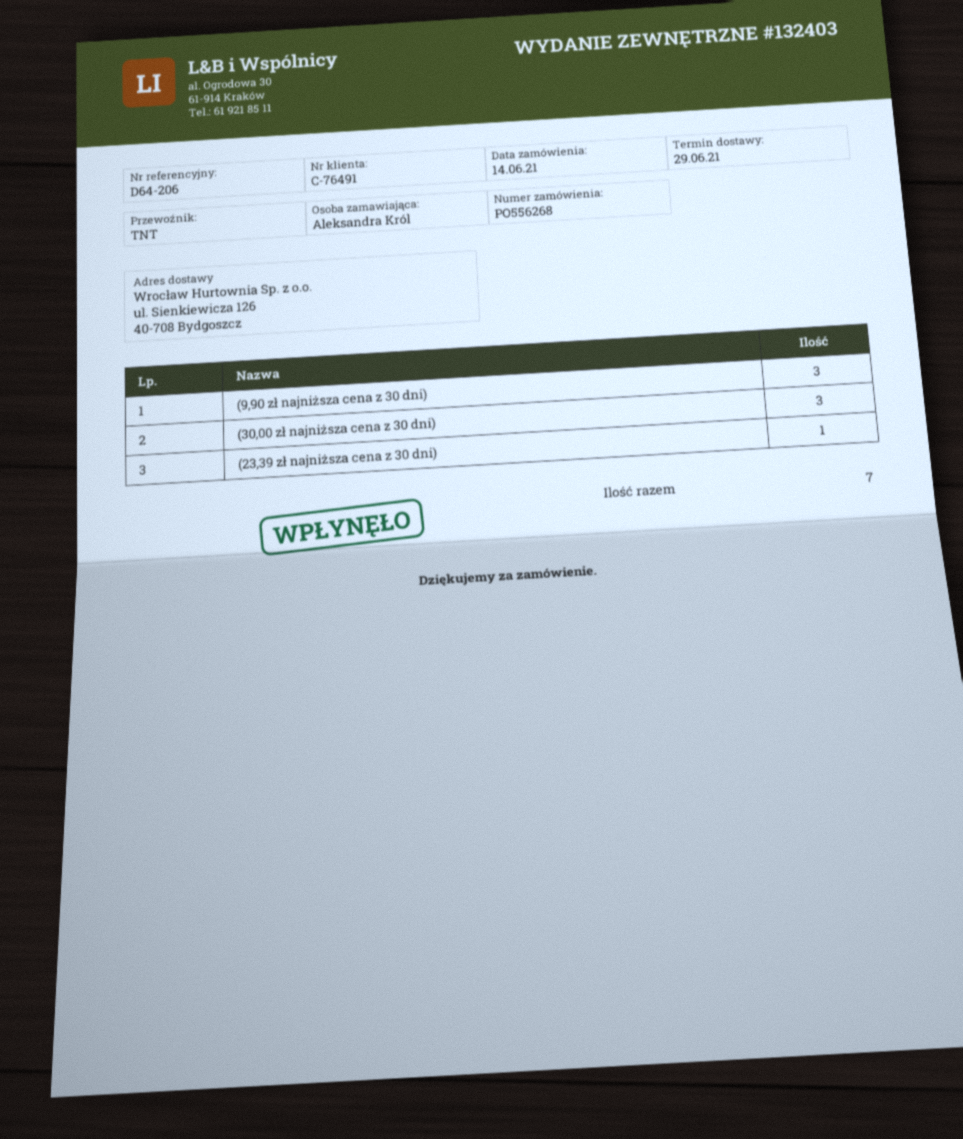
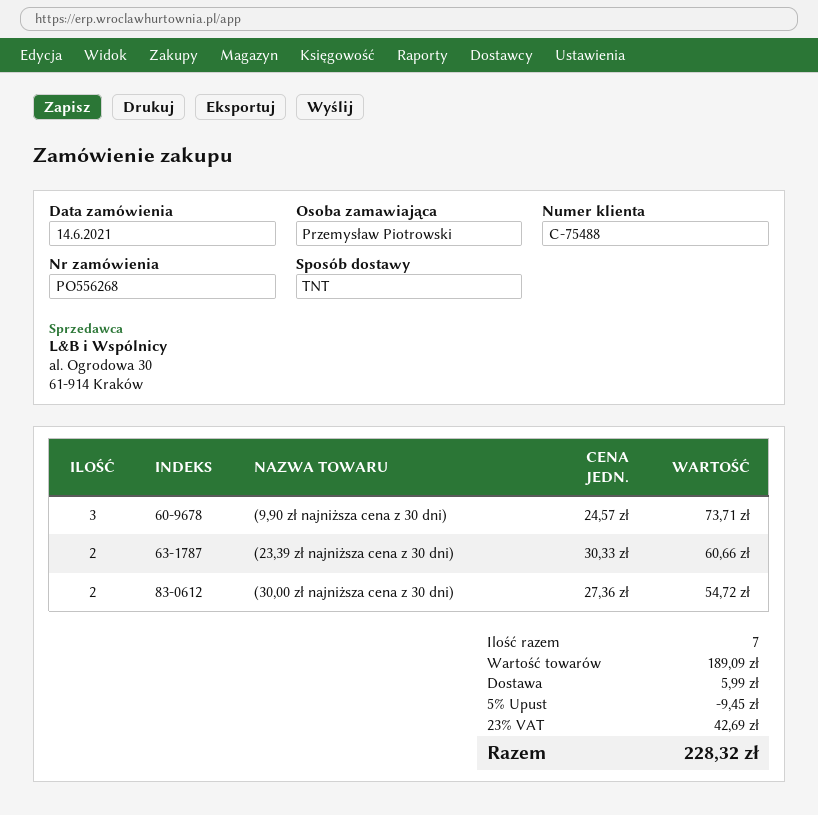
customer number: C-76491 -> C-75488
ordered by: Aleksandra Król -> Przemysław Piotrowski
(30,00 zł najniższa cena z 30 dni): 3 -> 2
(23,39 zł najniższa cena z 30 dni): 1 -> 2

